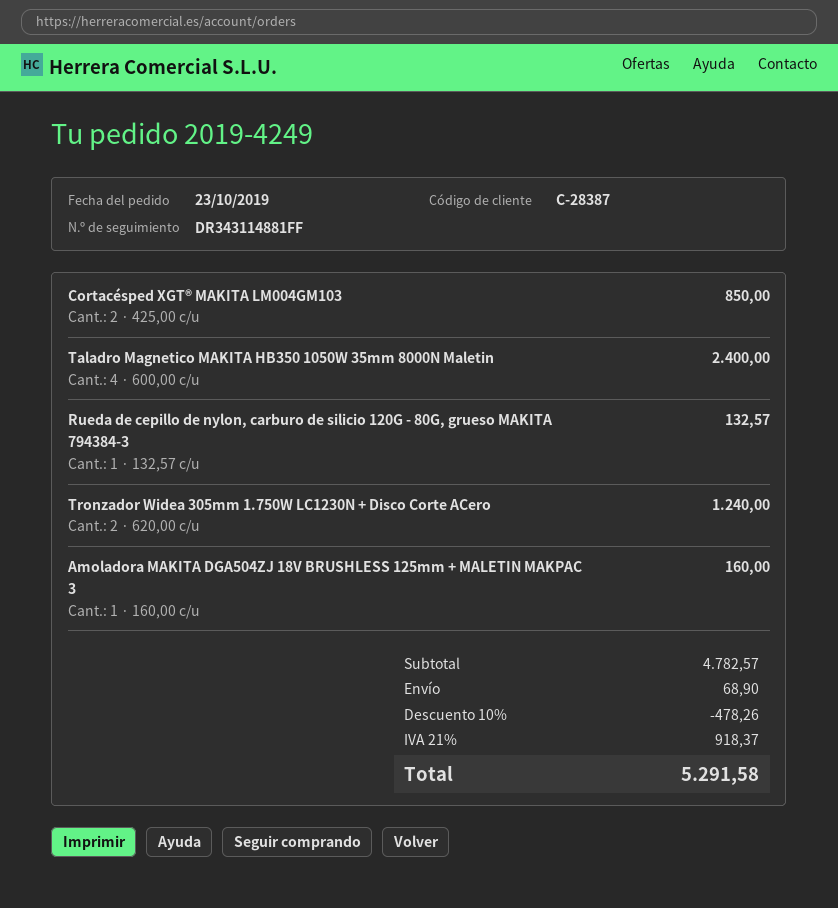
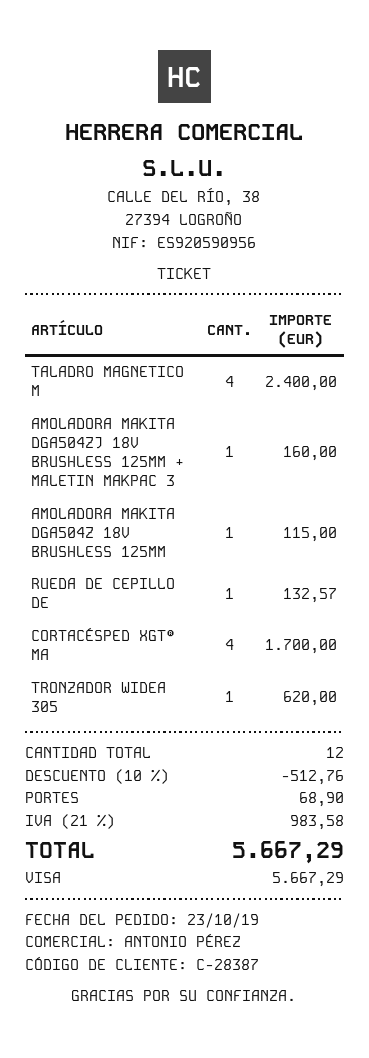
Cortacésped XGT® MAKITA LM004GM103: 2 for 850.00 -> 4 for 1700.00
Tronzador Widea 305mm 1.750W LC1230N + Disco Corte ACero: 2 for 1240.00 -> 1 for 620.00
AMOLADORA MAKITA DGA504Z 18V BRUSHLESS 125MM: none -> 1 for 115.00
discount: 10% = 478.26 -> 10% = 512.76
tax: 21% = 918.37 -> 21% = 983.58
total: 5291.58 -> 5667.29

